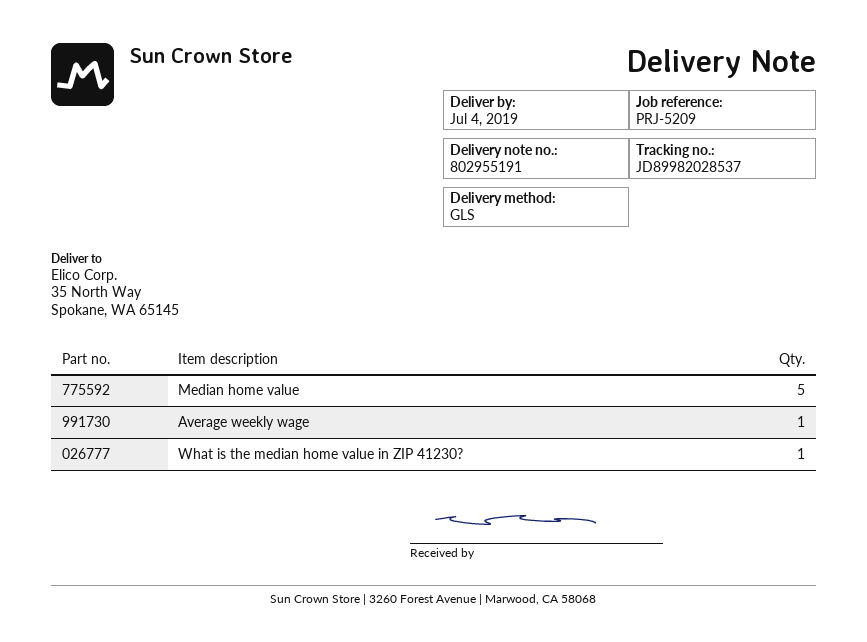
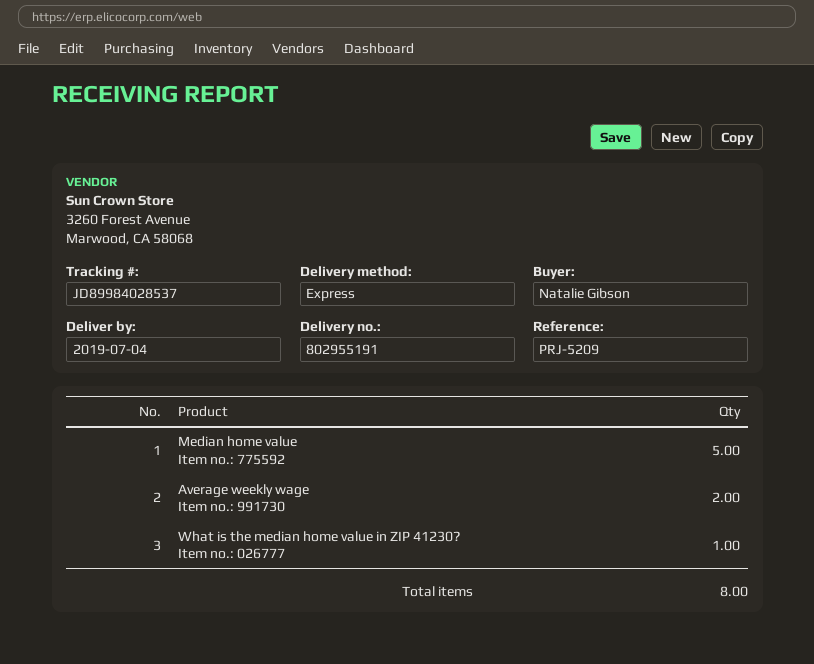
shipping method: GLS -> express
tracking number: JD89982028537 -> JD89984028537
Average weekly wage: 1 -> 2

